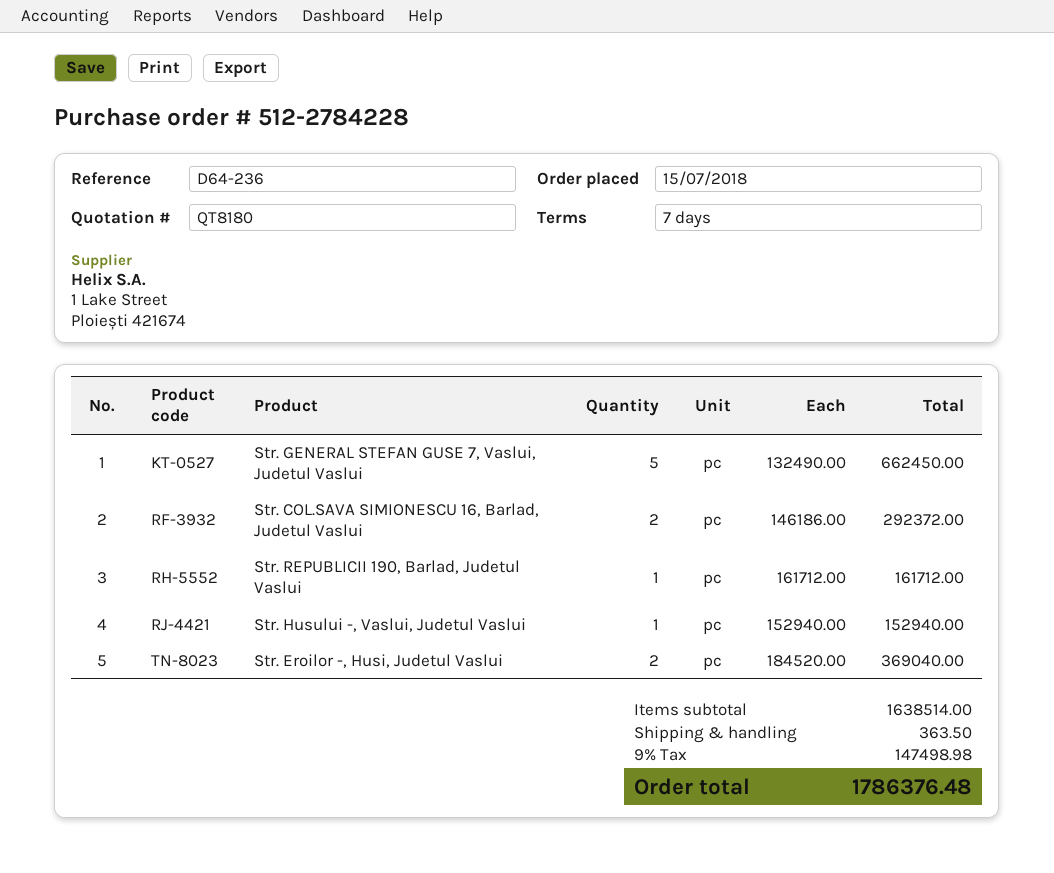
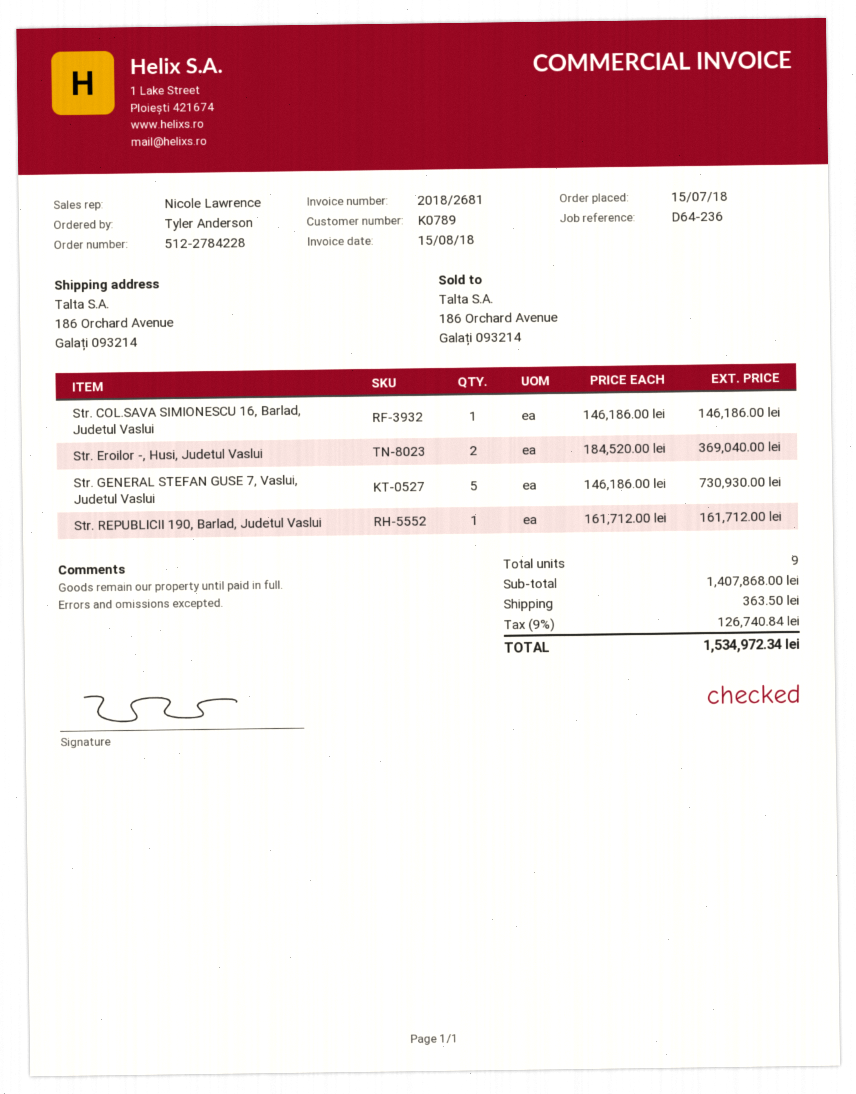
Str. GENERAL STEFAN GUSE 7, Vaslui, Judetul Vaslui: 5 x 132490.00 = 662450.00 -> 5 x 146186.00 = 730930.00
Str. COL.SAVA SIMIONESCU 16, Barlad, Judetul Vaslui: 2 x 146186.00 = 292372.00 -> 1 x 146186.00 = 146186.00
Str. Husului -, Vaslui, Judetul Vaslui: 1 x 152940.00 = 152940.00 -> none
subtotal: 1638514.00 -> 1407868.00
tax: 9% = 147498.98 -> 9% = 126740.84
total: 1786376.48 -> 1534972.34

